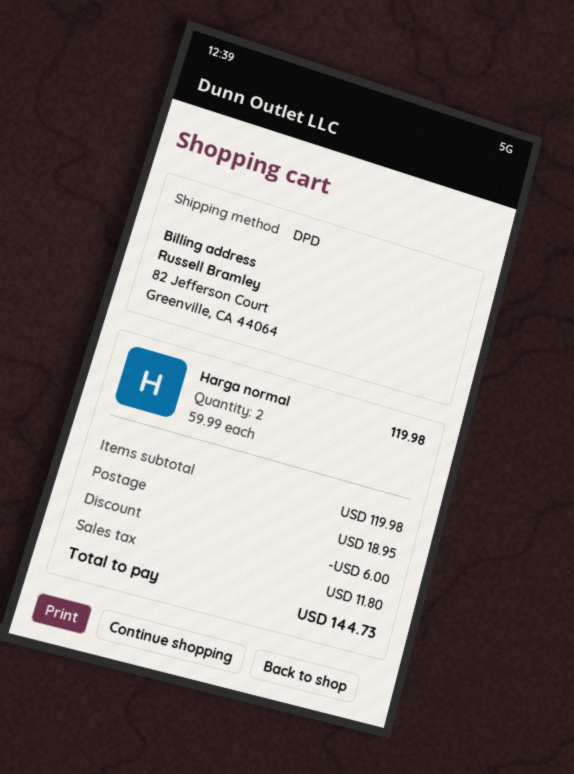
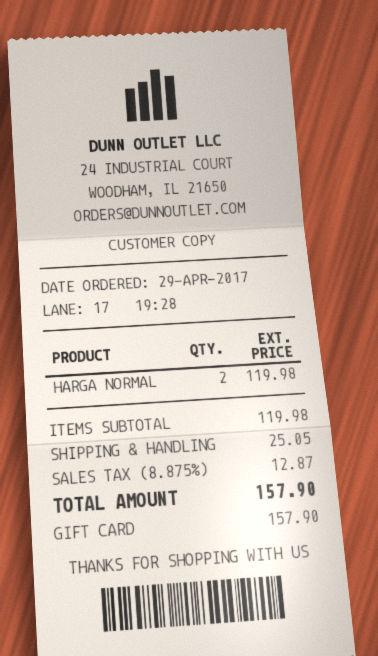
discount: 6.00 -> none
shipping: 18.95 -> 25.05
tax: 11.80 -> 12.87
total: 144.73 -> 157.90

